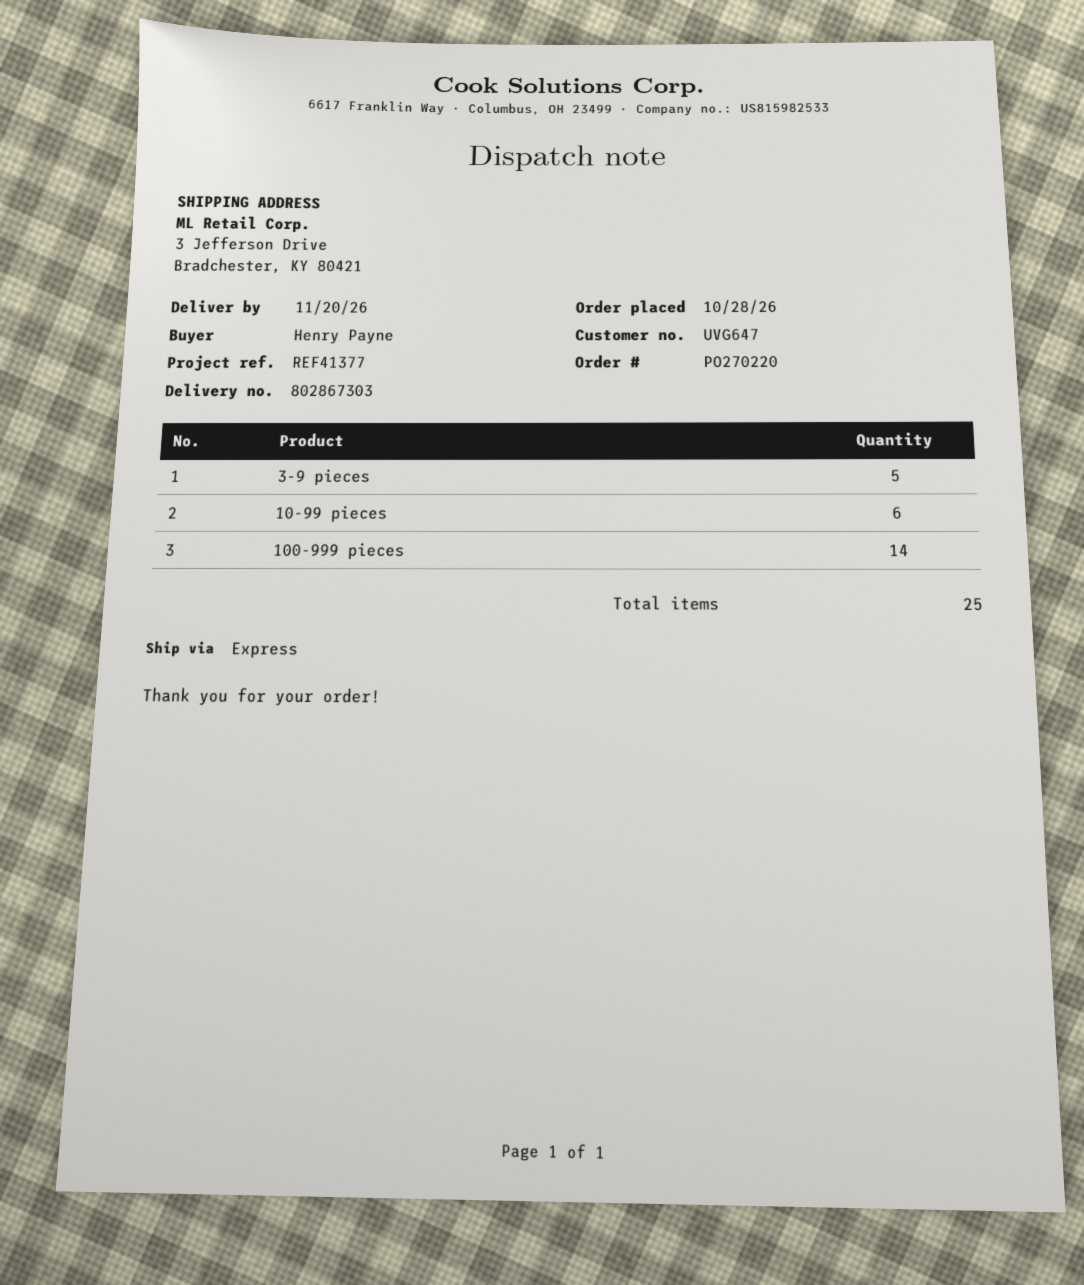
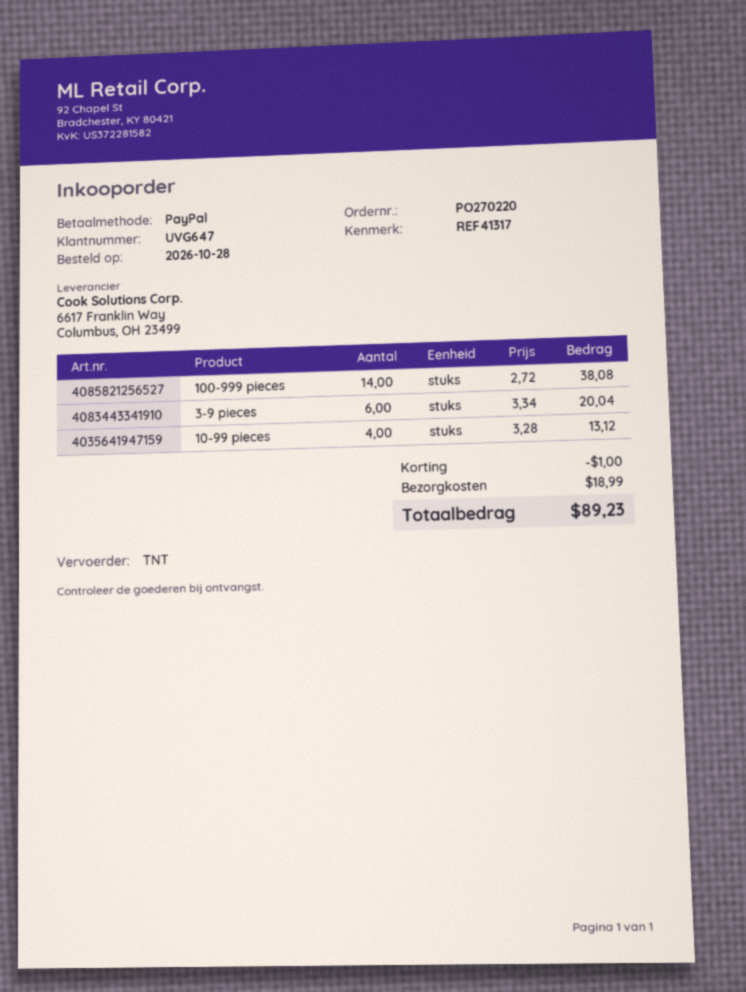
reference: REF41377 -> REF41317
shipping method: express -> TNT
3-9 pieces: 5 -> 6
10-99 pieces: 6 -> 4

